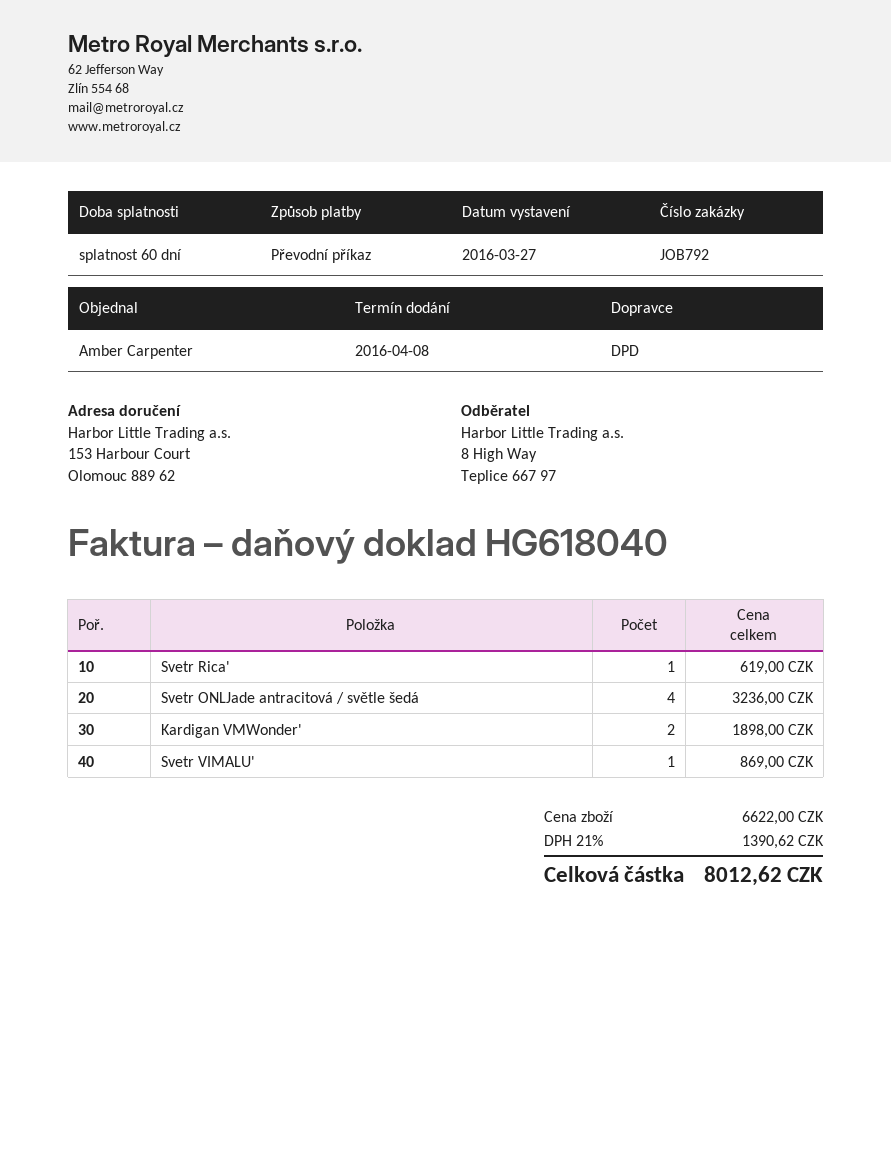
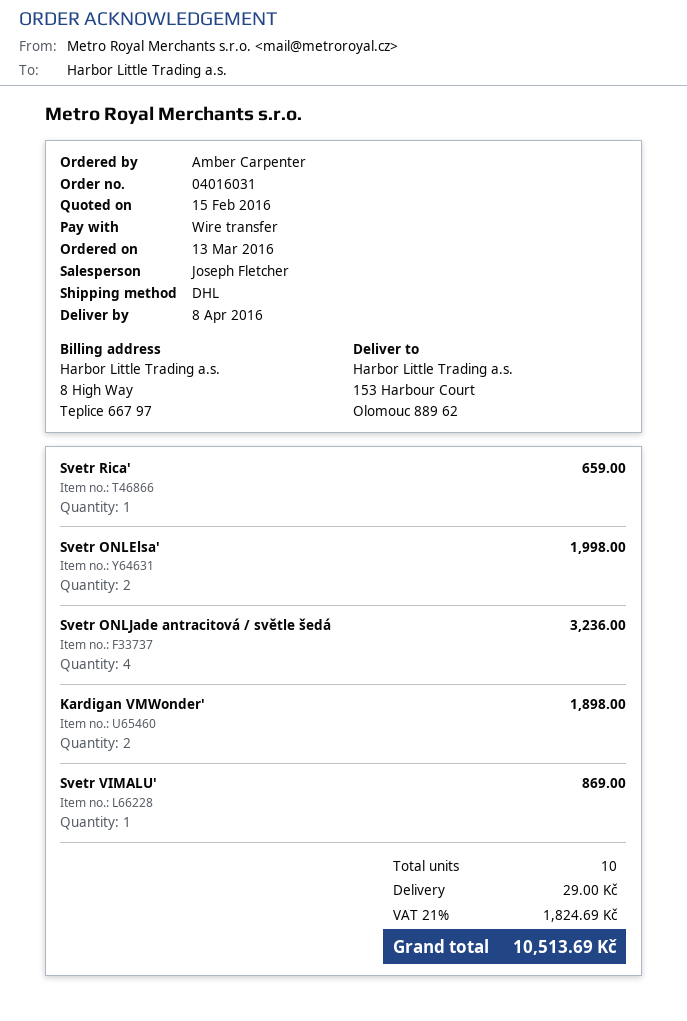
shipping method: DPD -> DHL
Svetr Rica': 1 for 619.00 -> 1 for 659.00
Svetr ONLElsa': none -> 2 for 1998.00
shipping: none -> 29.00
tax: 21% = 1390.62 -> 21% = 1824.69
total: 8012.62 -> 10513.69

